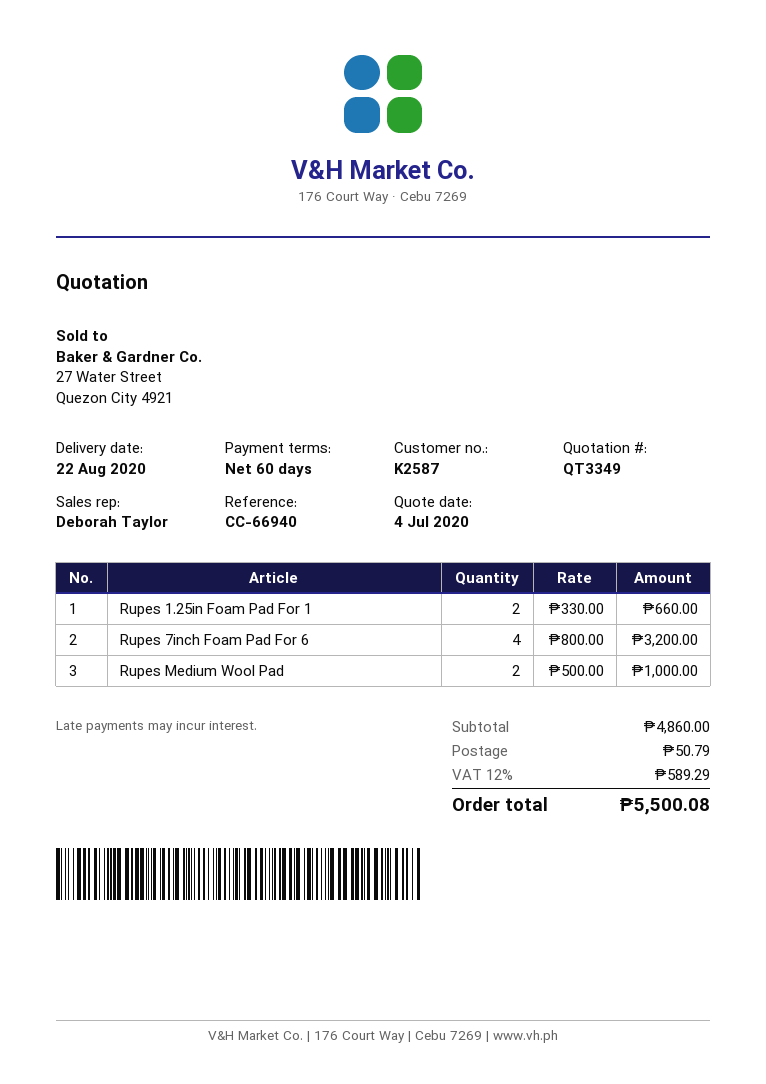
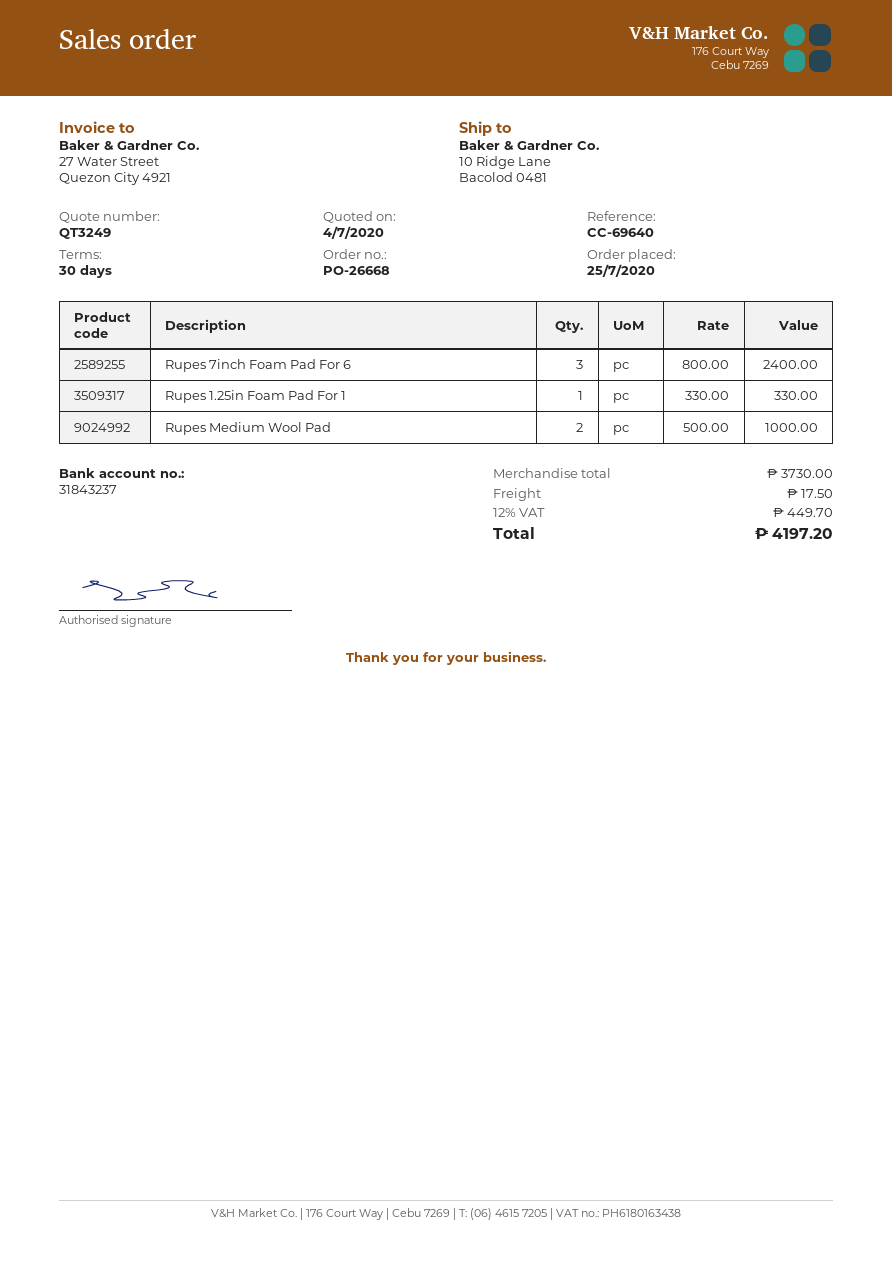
quote number: QT3349 -> QT3249
payment terms: 60 days -> 30 days
reference: CC-66940 -> CC-69640
Rupes 1.25in Foam Pad For 1: 2 x 330.00 = 660.00 -> 1 x 330.00 = 330.00
Rupes 7inch Foam Pad For 6: 4 x 800.00 = 3200.00 -> 3 x 800.00 = 2400.00
subtotal: 4860.00 -> 3730.00
shipping: 50.79 -> 17.50
tax: 12% = 589.29 -> 12% = 449.70
total: 5500.08 -> 4197.20

